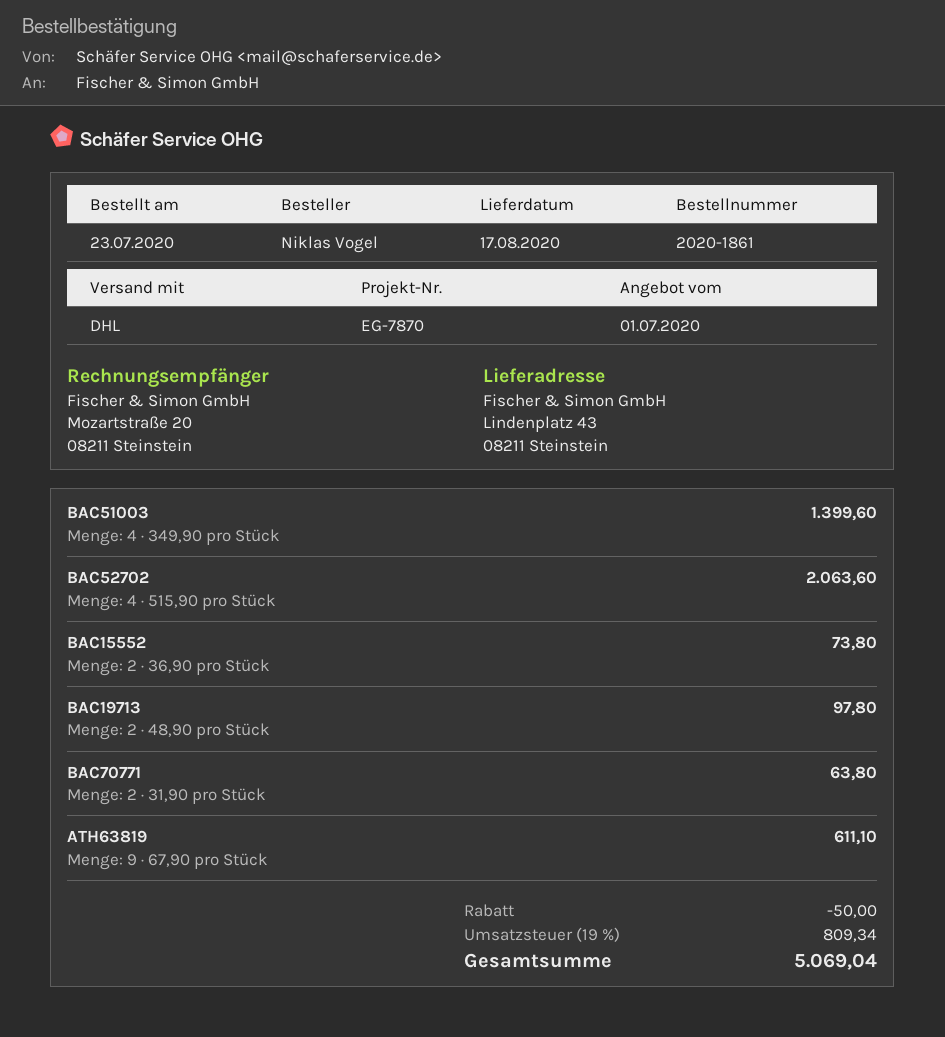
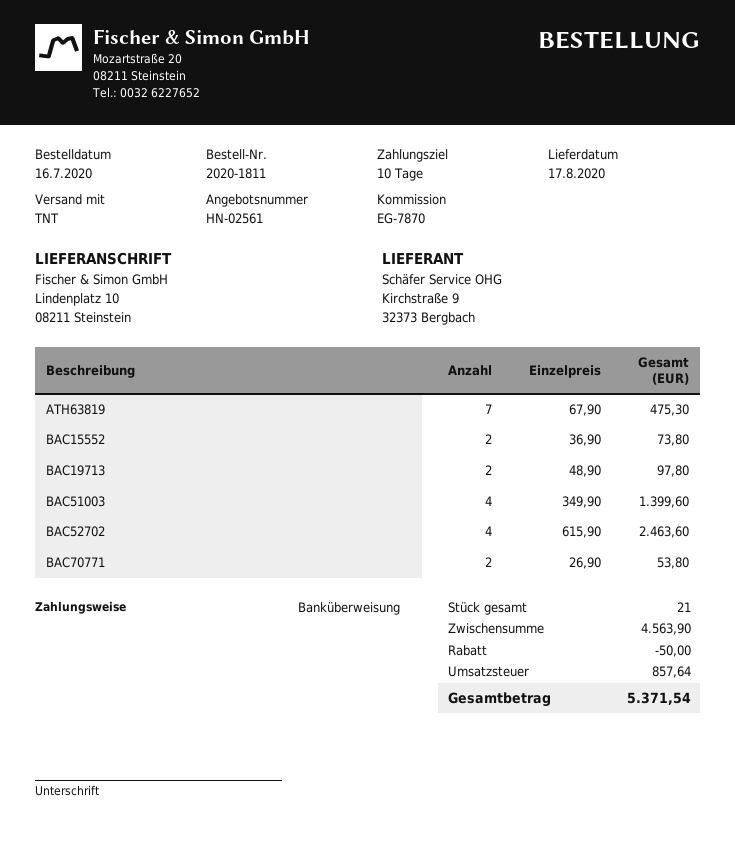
order number: 2020-1861 -> 2020-1811
order date: 2020-07-23 -> 2020-07-16
shipping method: DHL -> TNT
ship to: Lindenplatz 43, 08211 Steinstein -> Lindenplatz 10, 08211 Steinstein
BAC52702: 4 x 515.90 = 2063.60 -> 4 x 615.90 = 2463.60
BAC70771: 2 x 31.90 = 63.80 -> 2 x 26.90 = 53.80
ATH63819: 9 x 67.90 = 611.10 -> 7 x 67.90 = 475.30
tax: 809.34 -> 857.64
total: 5069.04 -> 5371.54

